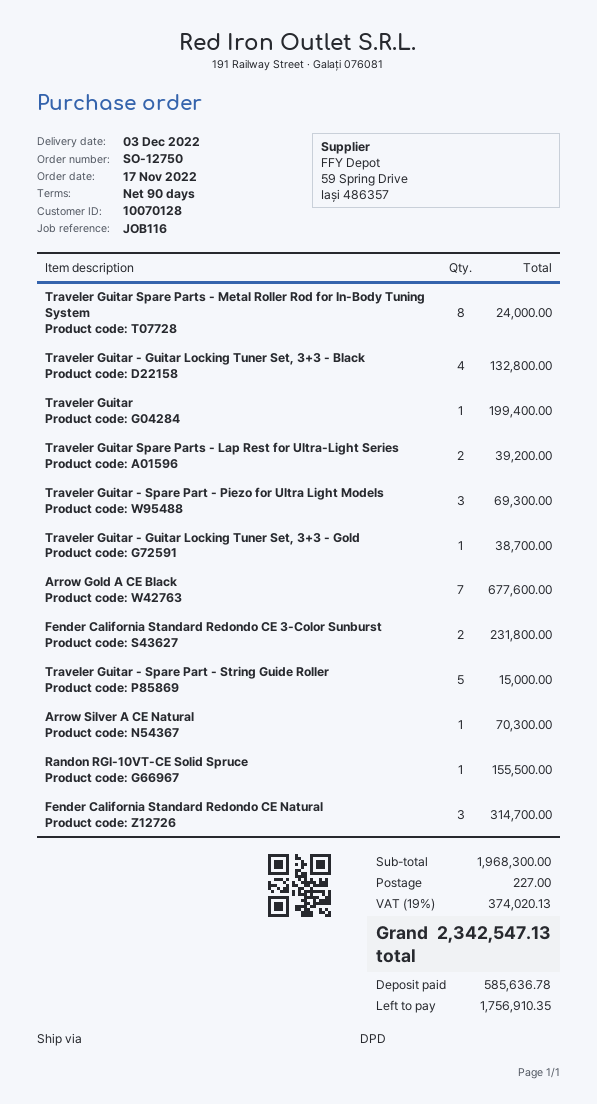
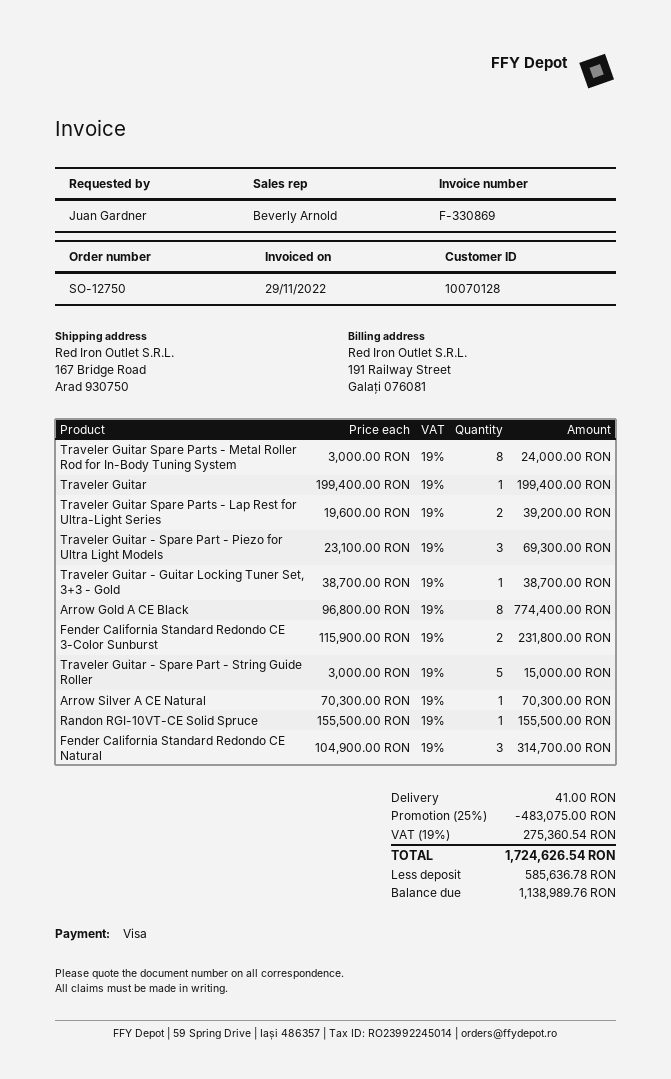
Traveler Guitar - Guitar Locking Tuner Set, 3+3 - Black: 4 for 132800.00 -> none
Arrow Gold A CE Black: 7 for 677600.00 -> 8 for 774400.00
discount: none -> 25% = 483075.00
shipping: 227.00 -> 41.00
tax: 19% = 374020.13 -> 19% = 275360.54
total: 2342547.13 -> 1724626.54
balance: 1756910.35 -> 1138989.76

